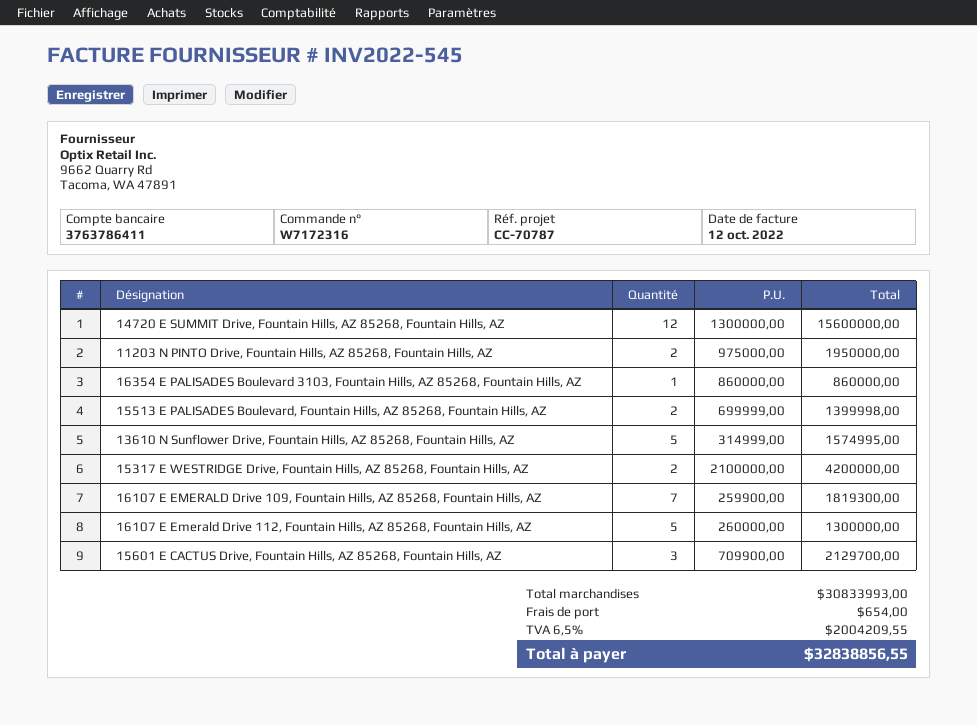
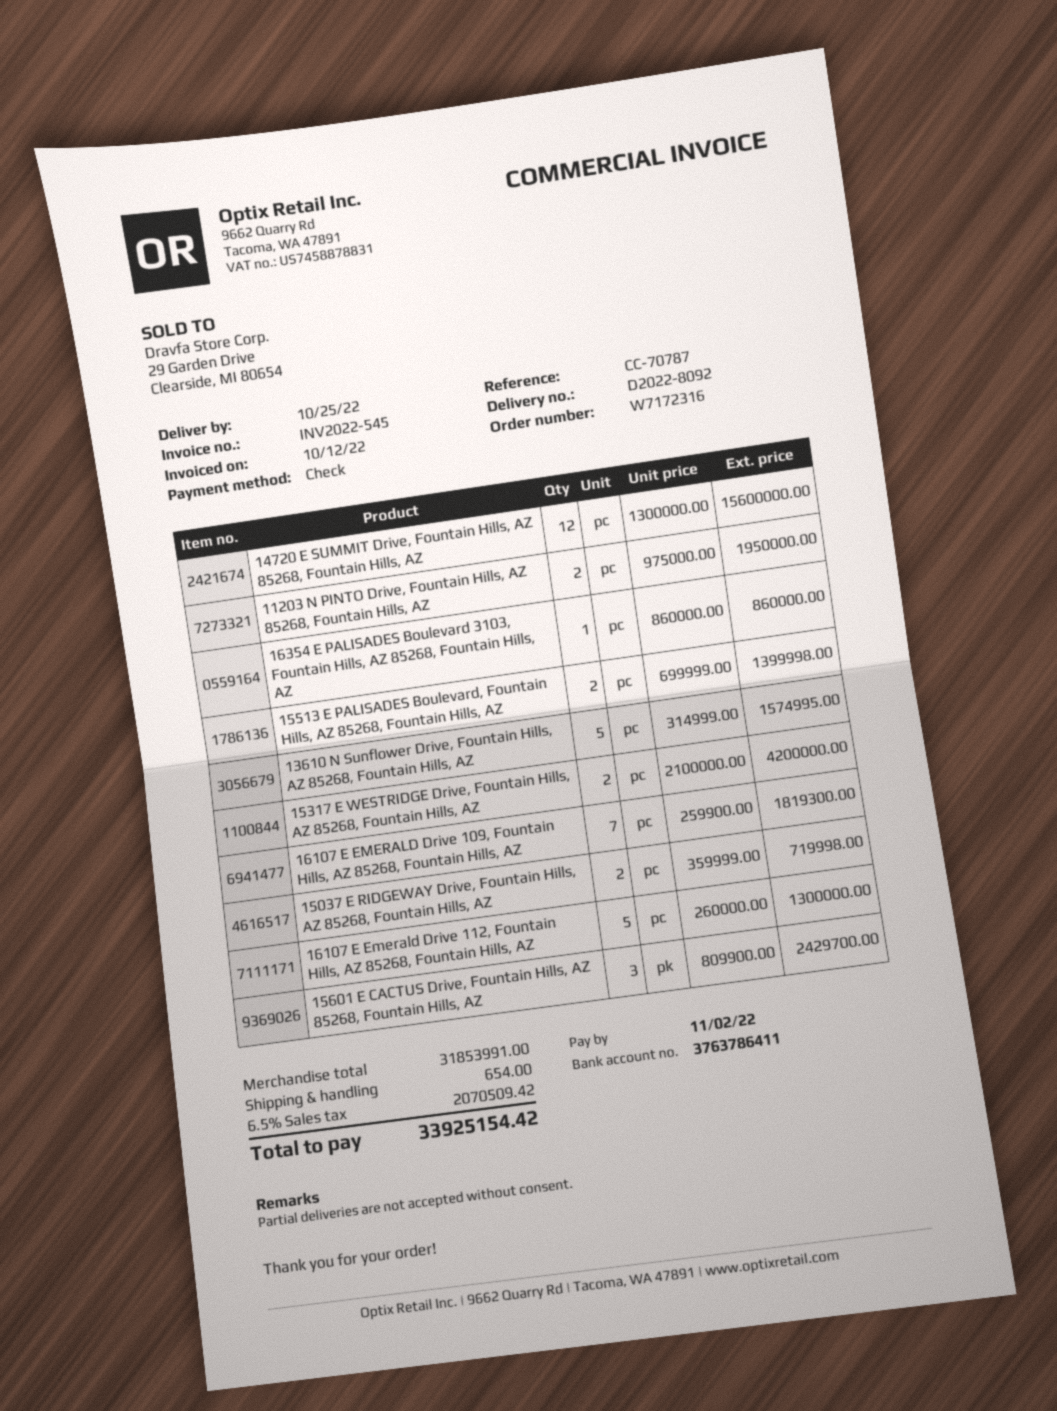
15601 E CACTUS Drive, Fountain Hills, AZ 85268, Fountain Hills, AZ: 3 x 709900.00 = 2129700.00 -> 3 x 809900.00 = 2429700.00
15037 E RIDGEWAY Drive, Fountain Hills, AZ 85268, Fountain Hills, AZ: none -> 2 x 359999.00 = 719998.00
subtotal: 30833993.00 -> 31853991.00
tax: 6.5% = 2004209.55 -> 6.5% = 2070509.42
total: 32838856.55 -> 33925154.42

